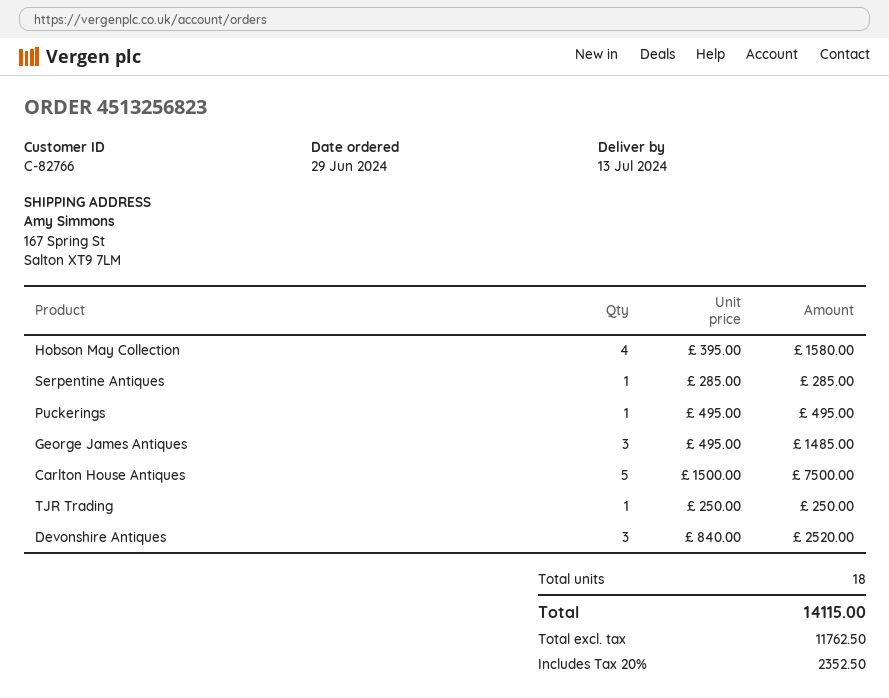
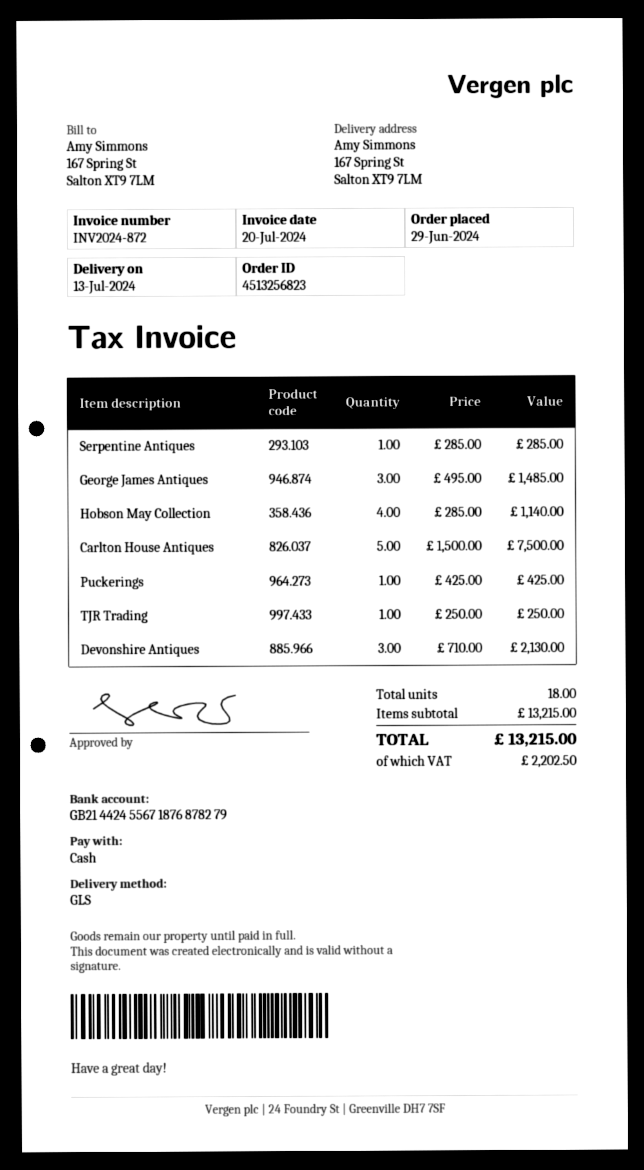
Hobson May Collection: 4 x 395.00 = 1580.00 -> 4 x 285.00 = 1140.00
Puckerings: 1 x 495.00 = 495.00 -> 1 x 425.00 = 425.00
Devonshire Antiques: 3 x 840.00 = 2520.00 -> 3 x 710.00 = 2130.00
tax: 2352.50 -> 2202.50
total: 14115.00 -> 13215.00

